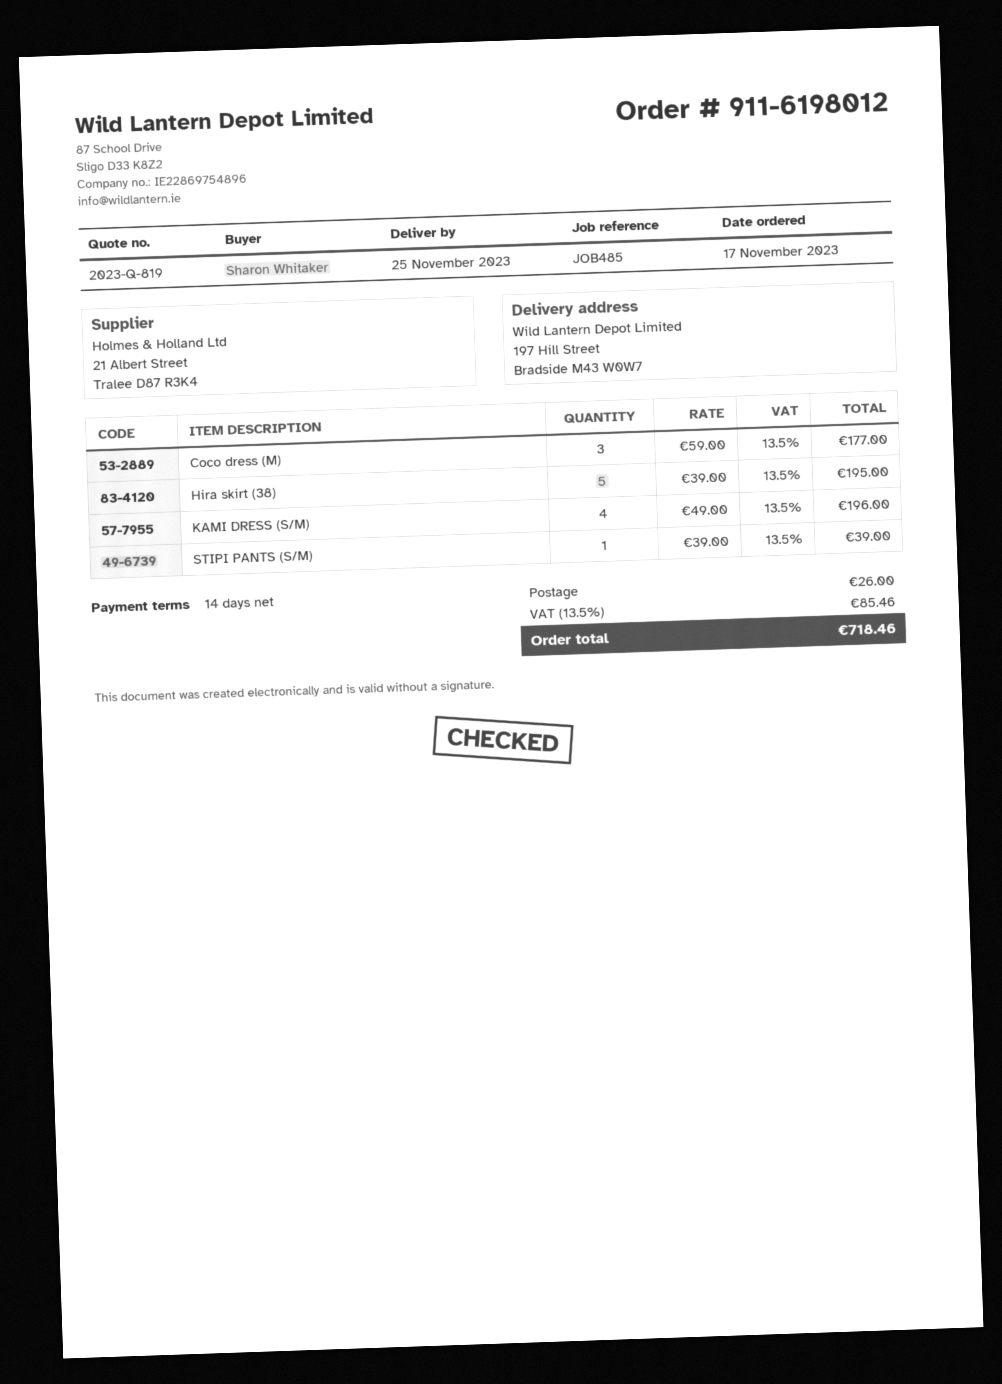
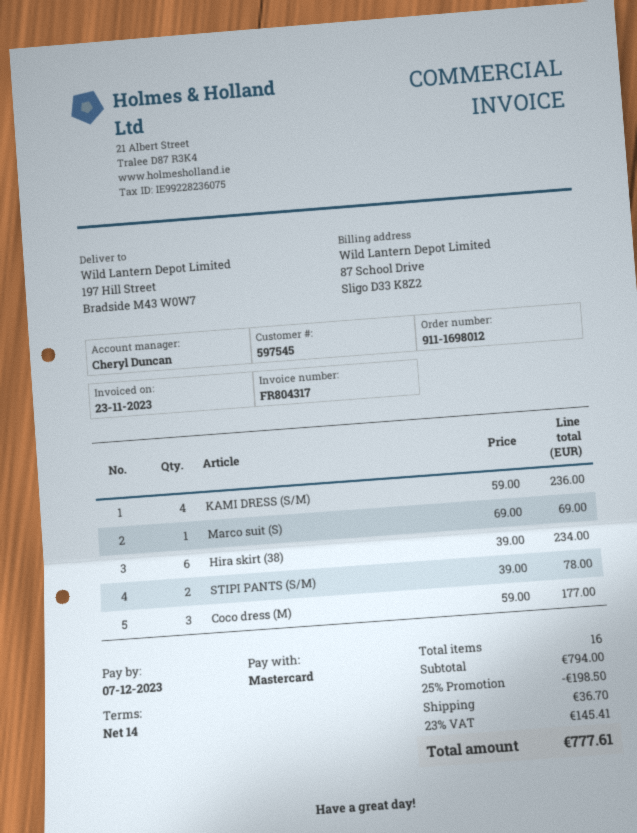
order number: 911-6198012 -> 911-1698012
Hira skirt (38): 5 x 39.00 = 195.00 -> 6 x 39.00 = 234.00
KAMI DRESS (S/M): 4 x 49.00 = 196.00 -> 4 x 59.00 = 236.00
STIPI PANTS (S/M): 1 x 39.00 = 39.00 -> 2 x 39.00 = 78.00
Marco suit (S): none -> 1 x 69.00 = 69.00
discount: none -> 25% = 198.50
shipping: 26.00 -> 36.70
tax: 13.5% = 85.46 -> 23% = 145.41
total: 718.46 -> 777.61

